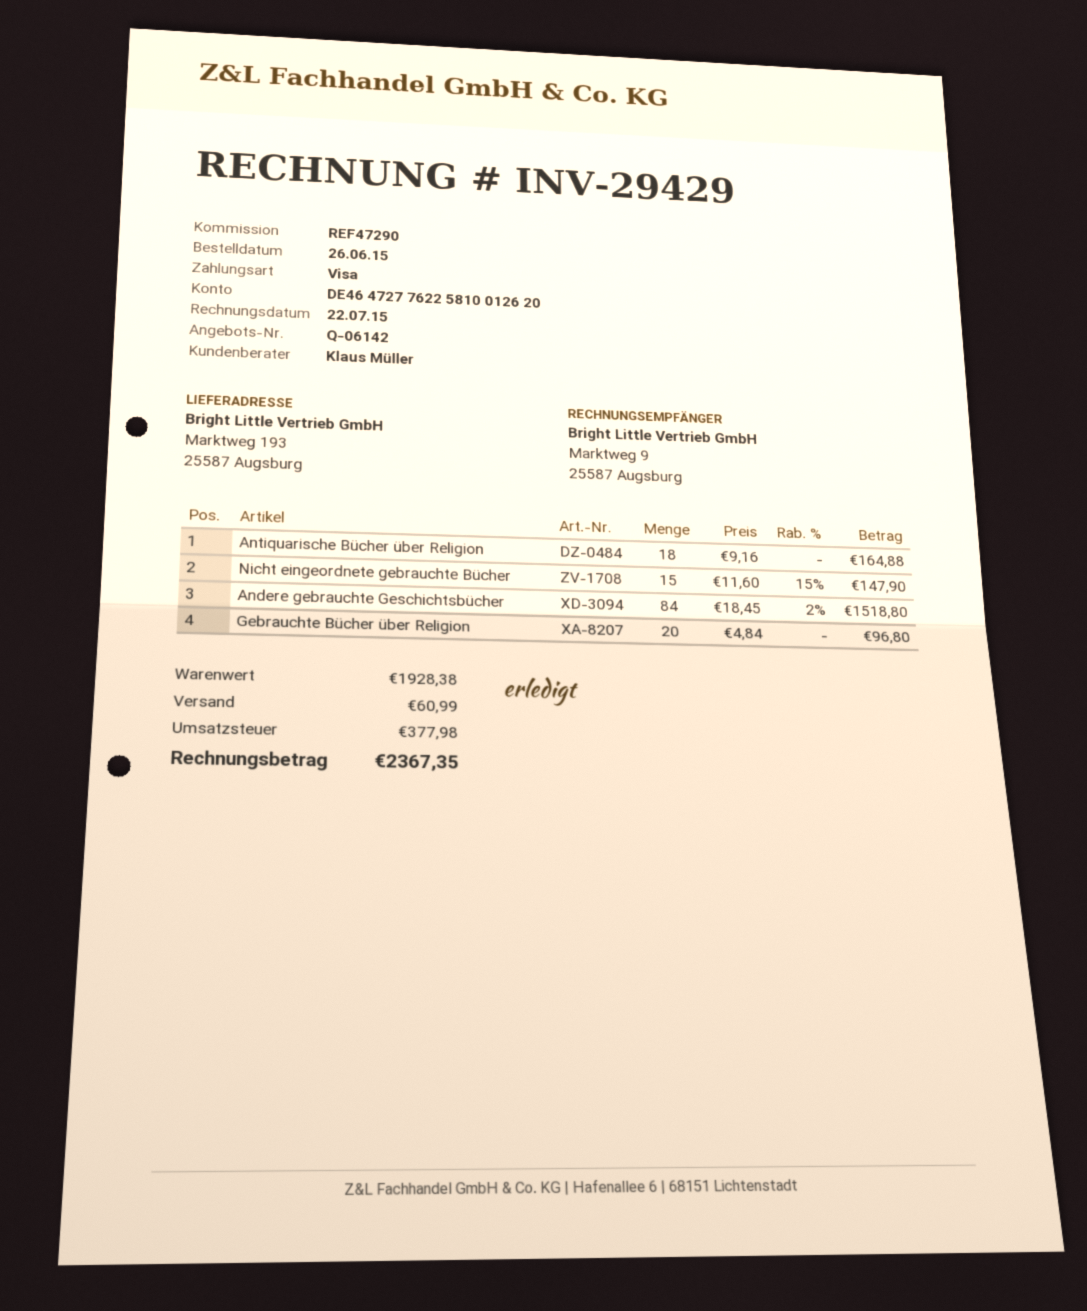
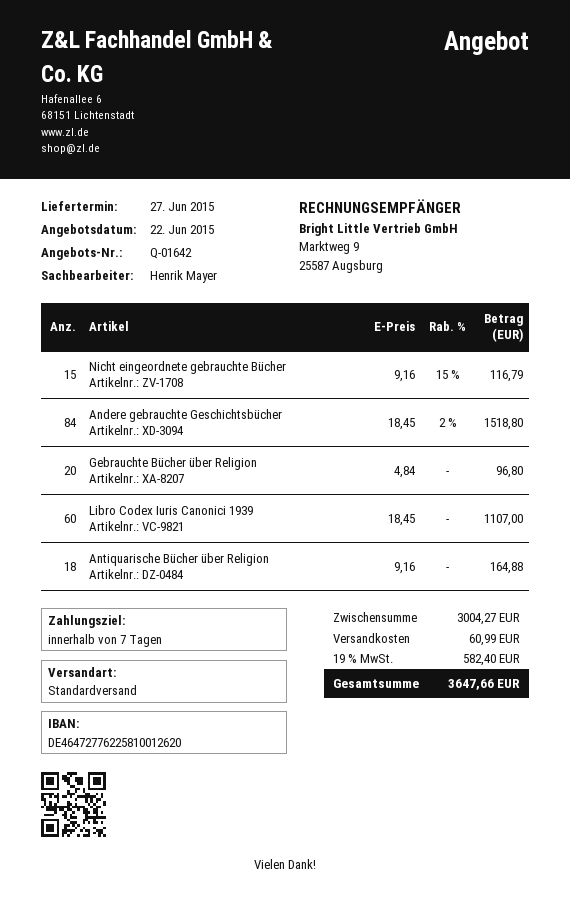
quote number: Q-06142 -> Q-01642
sales rep: Klaus Müller -> Henrik Mayer
Nicht eingeordnete gebrauchte Bücher: 15 x 11.60 - 15% = 147.90 -> 15 x 9.16 - 15% = 116.79
Libro Codex Iuris Canonici 1939: none -> 60 x 18.45 = 1107.00
subtotal: 1928.38 -> 3004.27
tax: 377.98 -> 582.40
total: 2367.35 -> 3647.66

